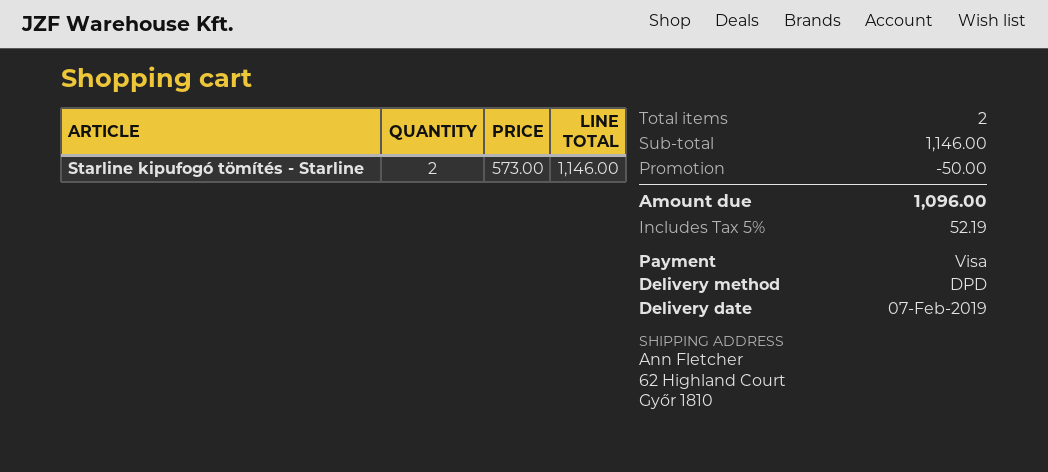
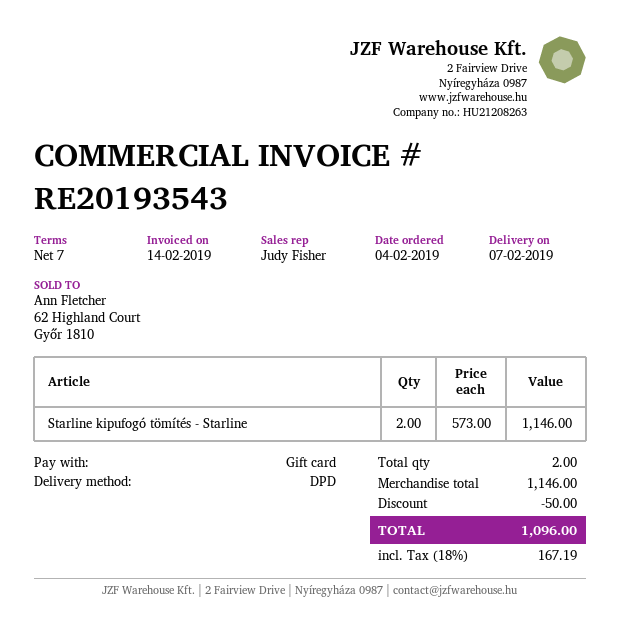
payment method: Visa -> gift card
tax: 5% = 52.19 -> 18% = 167.19

